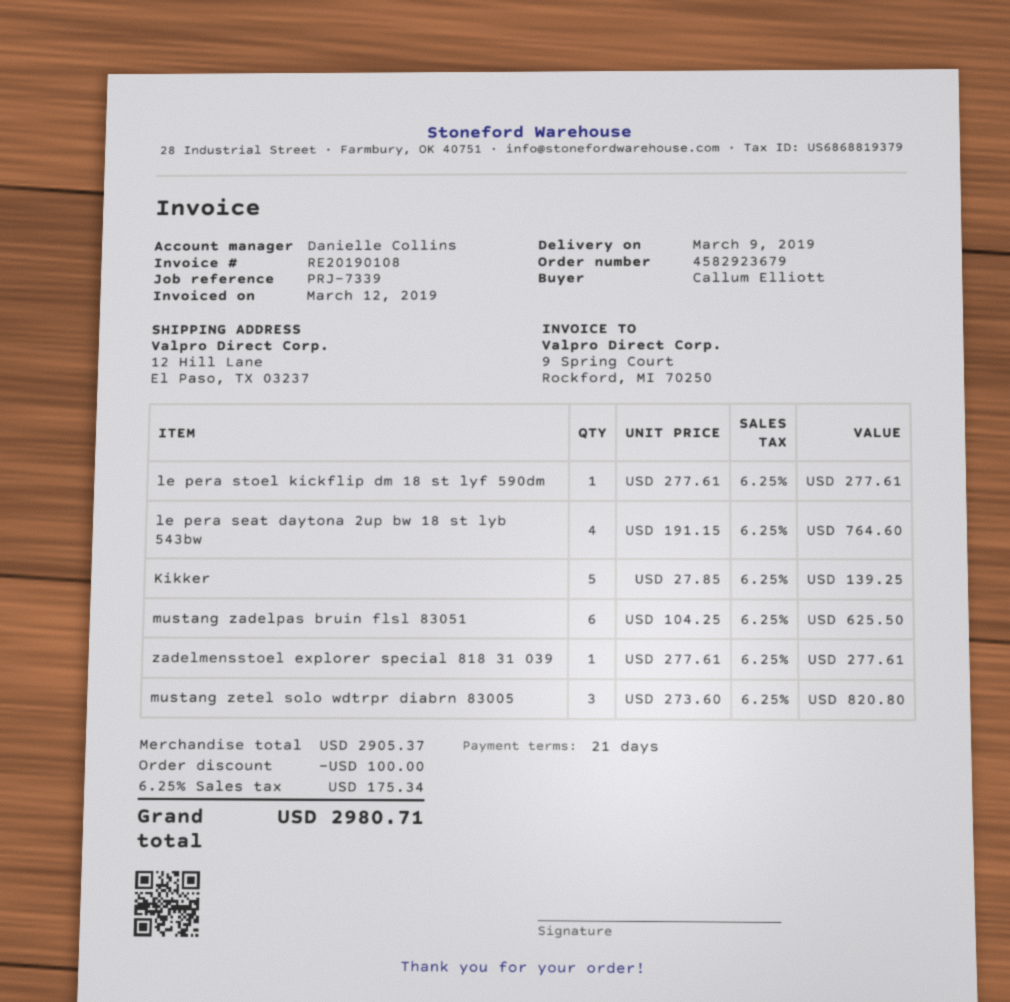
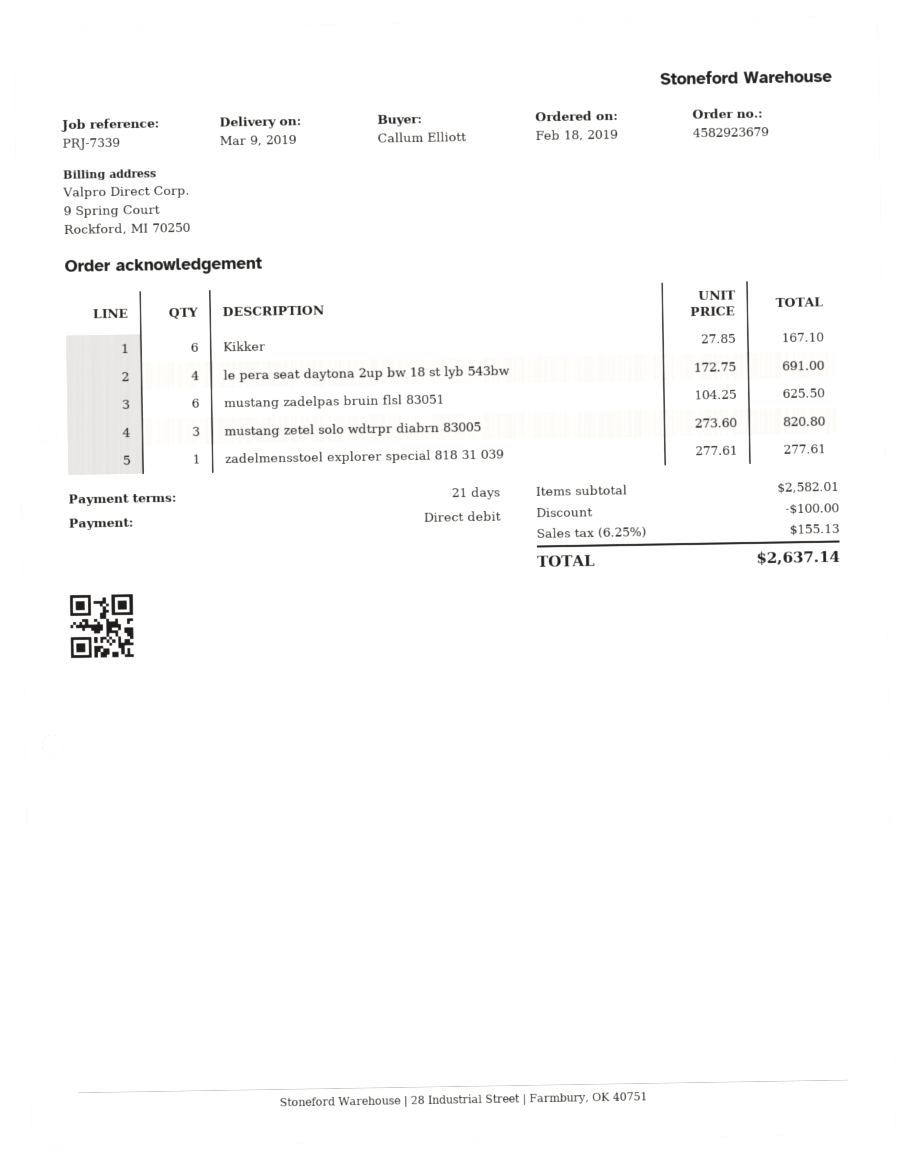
le pera stoel kickflip dm 18 st lyf 590dm: 1 x 277.61 = 277.61 -> none
le pera seat daytona 2up bw 18 st lyb 543bw: 4 x 191.15 = 764.60 -> 4 x 172.75 = 691.00
Kikker: 5 x 27.85 = 139.25 -> 6 x 27.85 = 167.10
subtotal: 2905.37 -> 2582.01
tax: 6.25% = 175.34 -> 6.25% = 155.13
total: 2980.71 -> 2637.14

